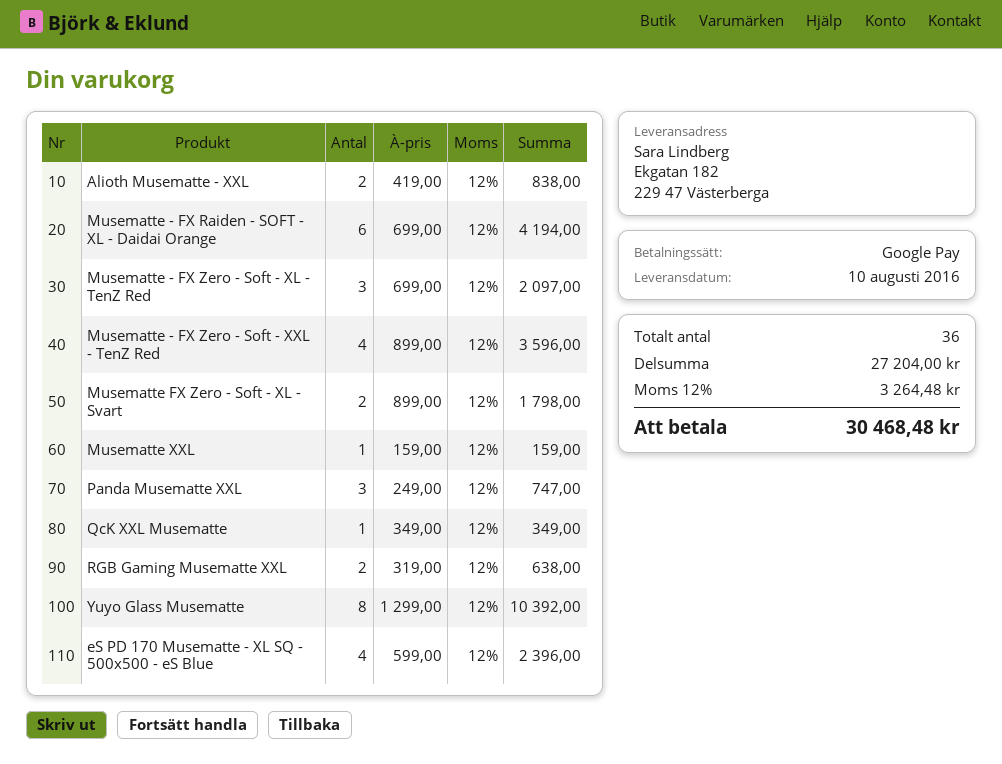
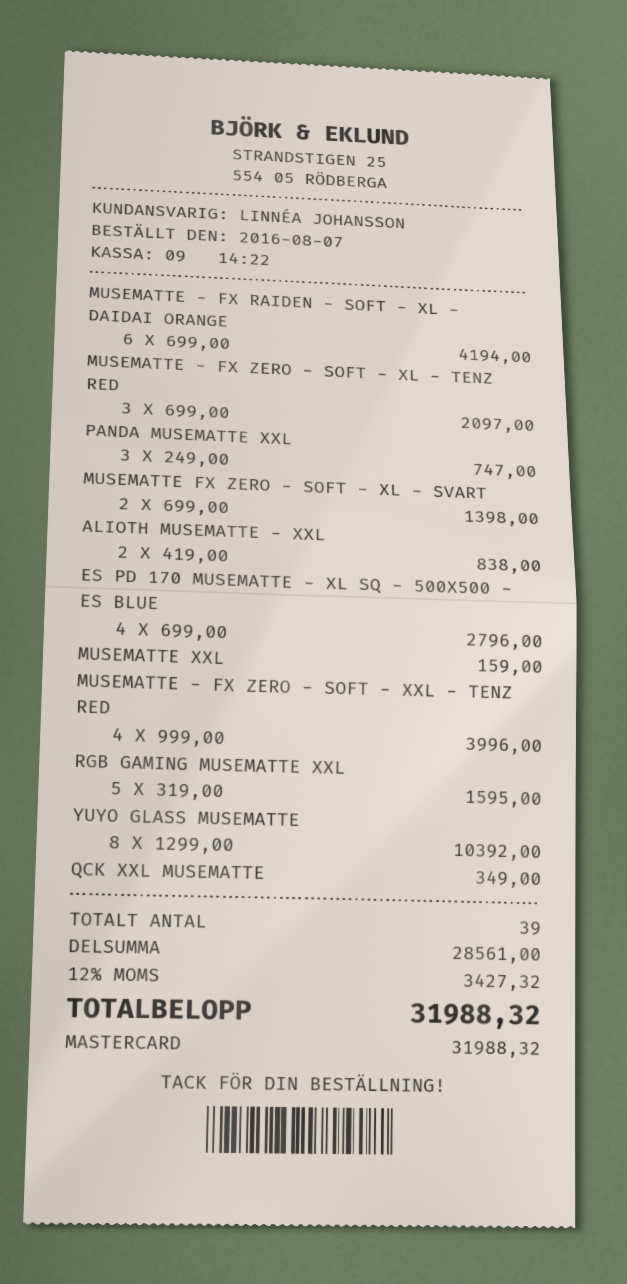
payment method: Google Pay -> Mastercard
Musematte - FX Zero - Soft - XXL - TenZ Red: 4 x 899.00 = 3596.00 -> 4 x 999.00 = 3996.00
Musematte FX Zero - Soft - XL - Svart: 2 x 899.00 = 1798.00 -> 2 x 699.00 = 1398.00
RGB Gaming Musematte XXL: 2 x 319.00 = 638.00 -> 5 x 319.00 = 1595.00
eS PD 170 Musematte - XL SQ - 500x500 - eS Blue: 4 x 599.00 = 2396.00 -> 4 x 699.00 = 2796.00
total quantity: 36 -> 39
subtotal: 27204.00 -> 28561.00
tax: 12% = 3264.48 -> 12% = 3427.32
total: 30468.48 -> 31988.32

